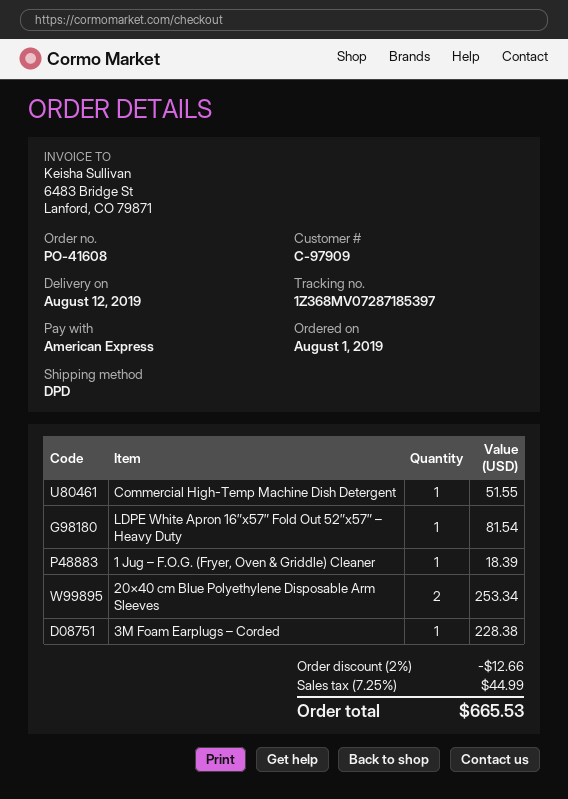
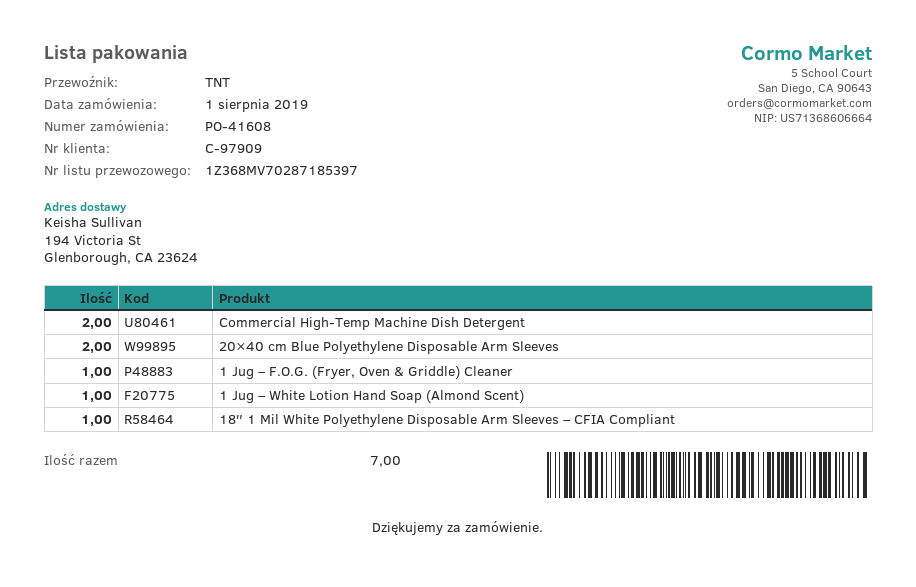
shipping method: DPD -> TNT
tracking number: 1Z368MV07287185397 -> 1Z368MV70287185397
Commercial High-Temp Machine Dish Detergent: 1 -> 2
LDPE White Apron 16″x57″ Fold Out 52″x57″ – Heavy Duty: 1 -> none
3M Foam Earplugs – Corded: 1 -> none
1 Jug – White Lotion Hand Soap (Almond Scent): none -> 1
18″ 1 Mil White Polyethylene Disposable Arm Sleeves – CFIA Compliant: none -> 1

